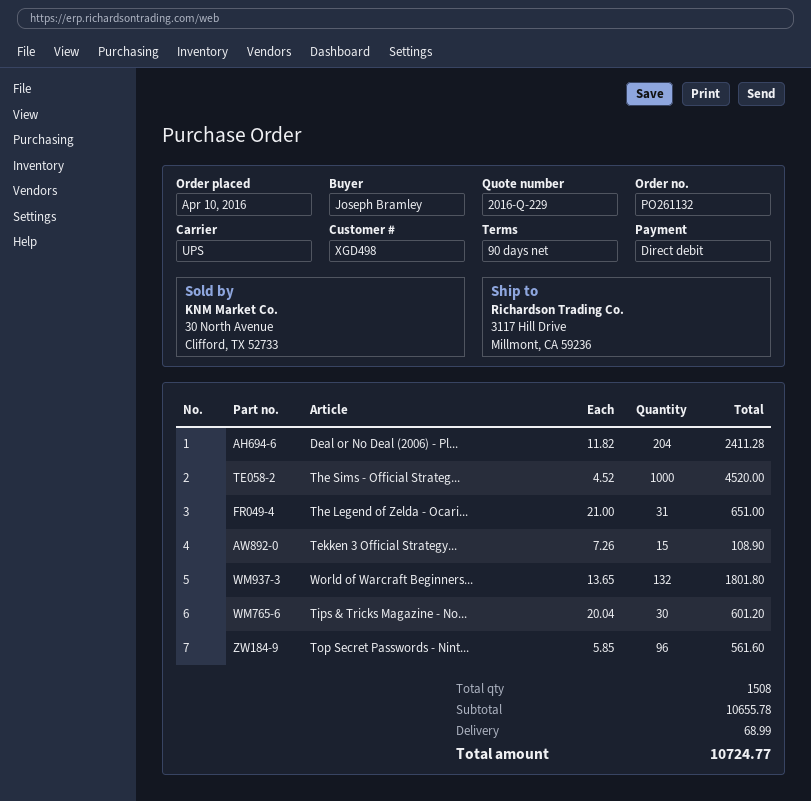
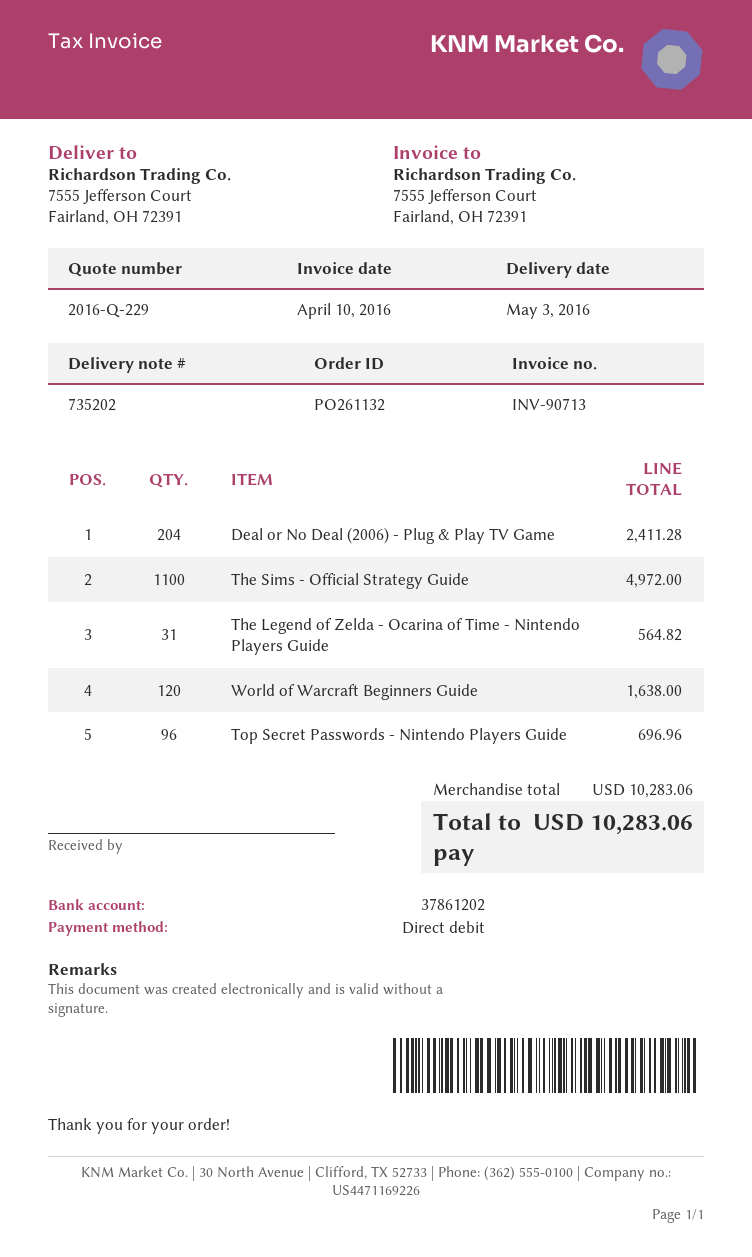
ship to: 3117 Hill Drive, Millmont, CA 59236 -> 7555 Jefferson Court, Fairland, OH 72391
The Sims - Official Strateg...: 1000 for 4520.00 -> 1100 for 4972.00
The Legend of Zelda - Ocari...: 31 for 651.00 -> 31 for 564.82
Tekken 3 Official Strategy...: 15 for 108.90 -> none
World of Warcraft Beginners...: 132 for 1801.80 -> 120 for 1638.00
Tips & Tricks Magazine - No...: 30 for 601.20 -> none
Top Secret Passwords - Nint...: 96 for 561.60 -> 96 for 696.96
subtotal: 10655.78 -> 10283.06
shipping: 68.99 -> none
total: 10724.77 -> 10283.06

